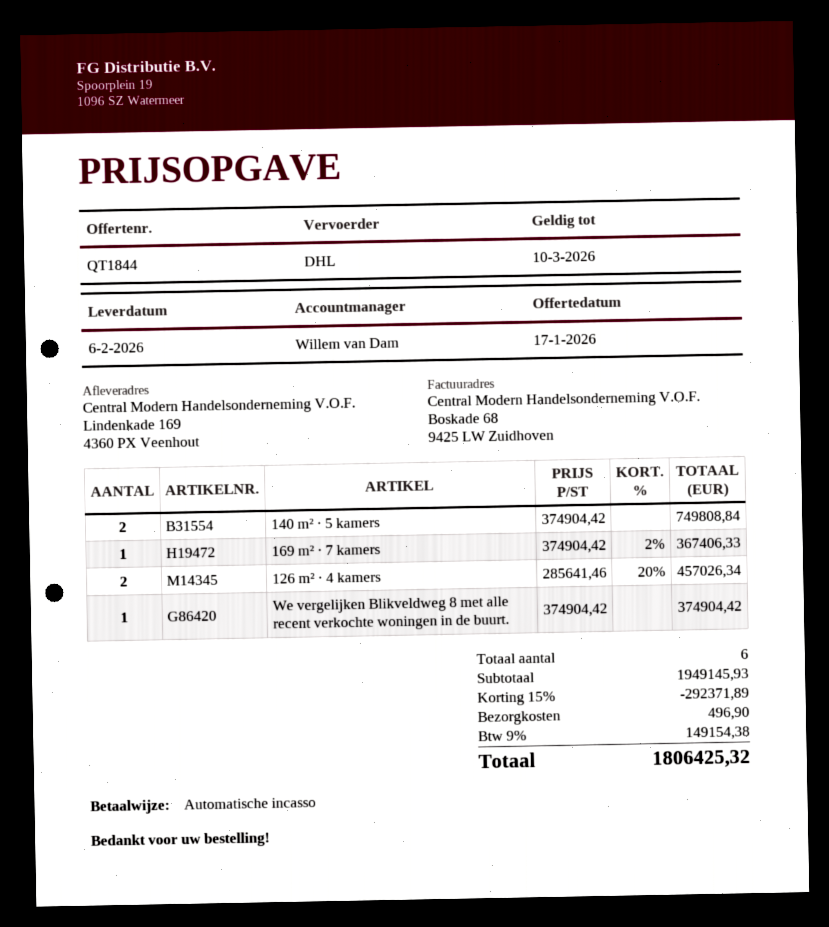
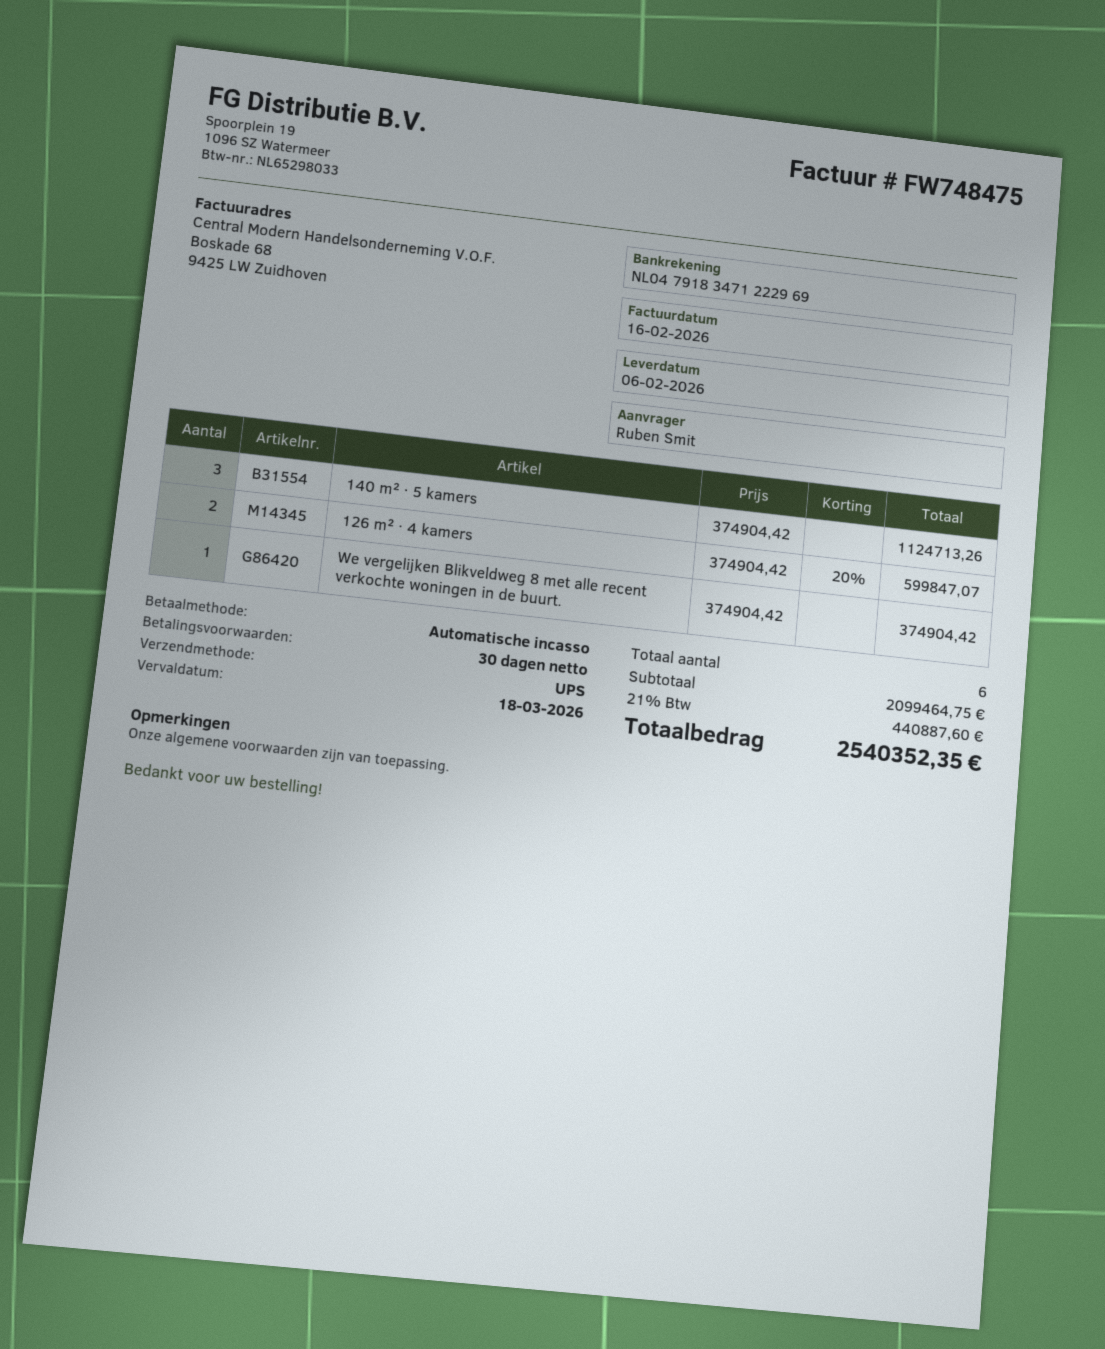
shipping method: DHL -> UPS
140 m² · 5 kamers: 2 x 374904.42 = 749808.84 -> 3 x 374904.42 = 1124713.26
169 m² · 7 kamers: 1 x 374904.42 - 2% = 367406.33 -> none
126 m² · 4 kamers: 2 x 285641.46 - 20% = 457026.34 -> 2 x 374904.42 - 20% = 599847.07
subtotal: 1949145.93 -> 2099464.75
discount: 15% = 292371.89 -> none
shipping: 496.90 -> none
tax: 9% = 149154.38 -> 21% = 440887.60
total: 1806425.32 -> 2540352.35

